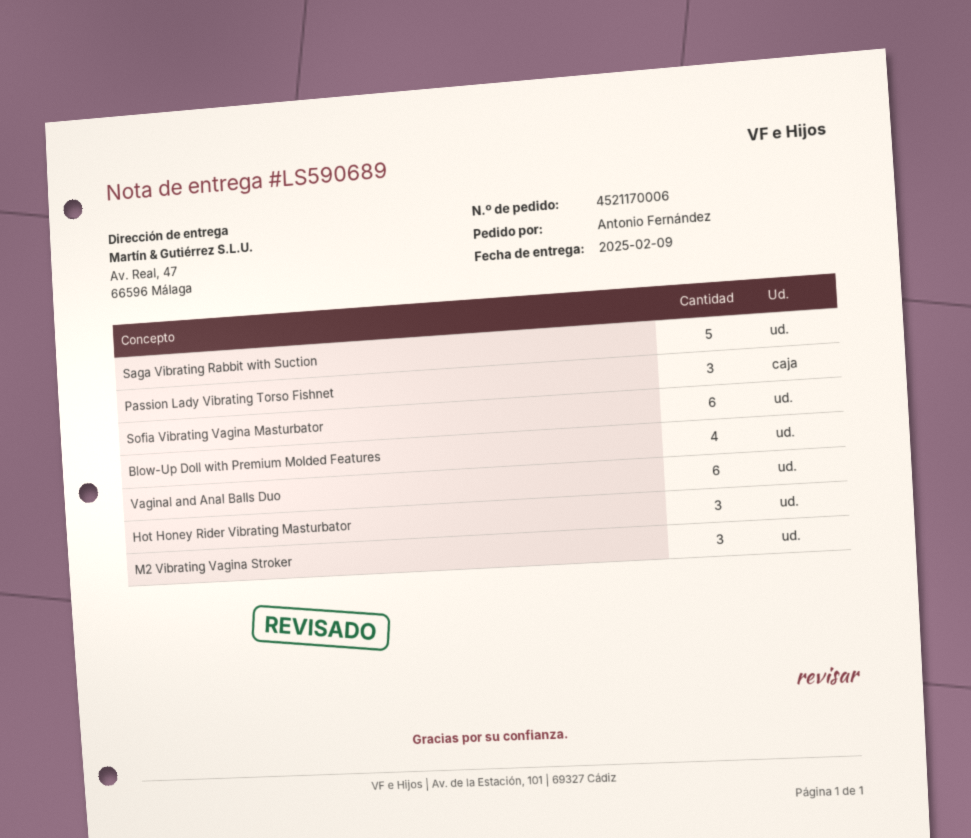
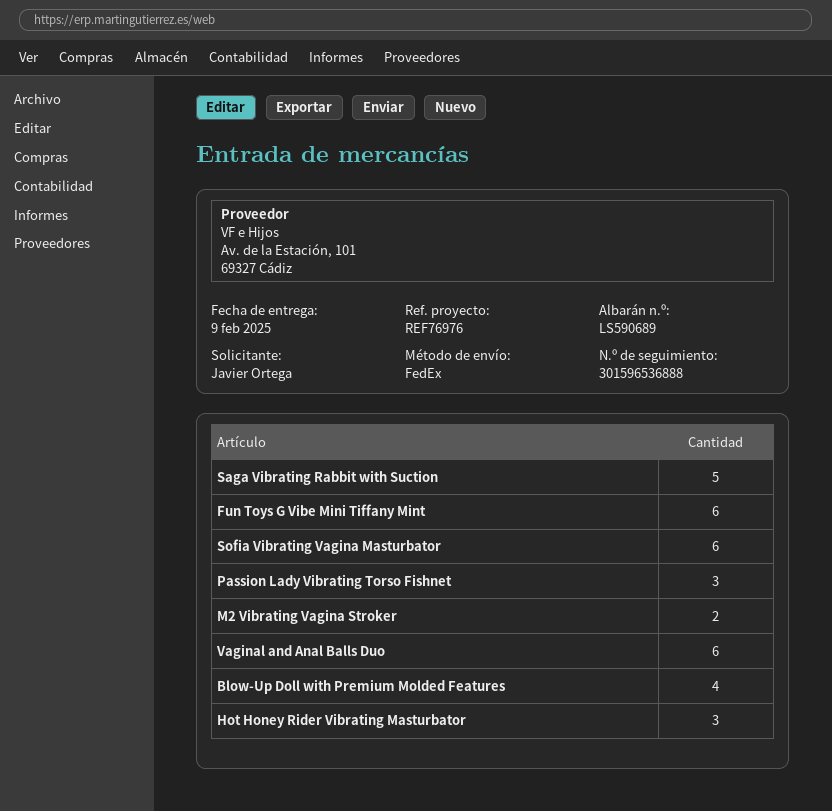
ordered by: Antonio Fernández -> Javier Ortega
M2 Vibrating Vagina Stroker: 3 -> 2
Fun Toys G Vibe Mini Tiffany Mint: none -> 6

